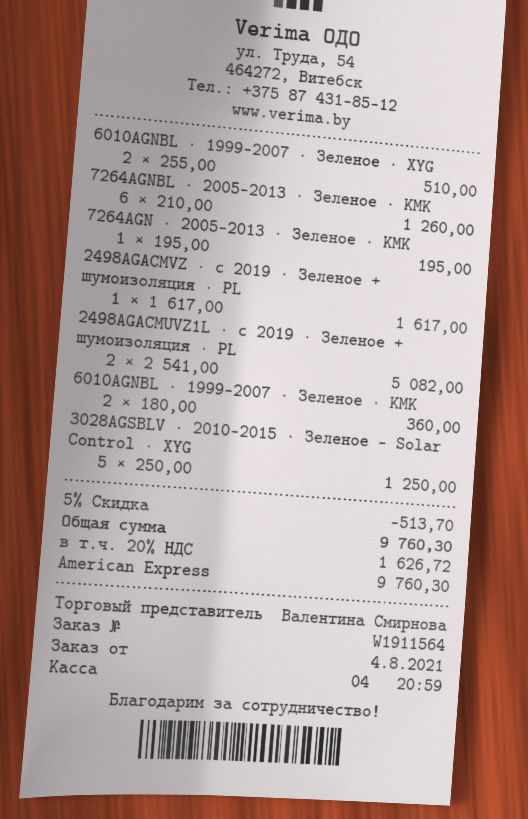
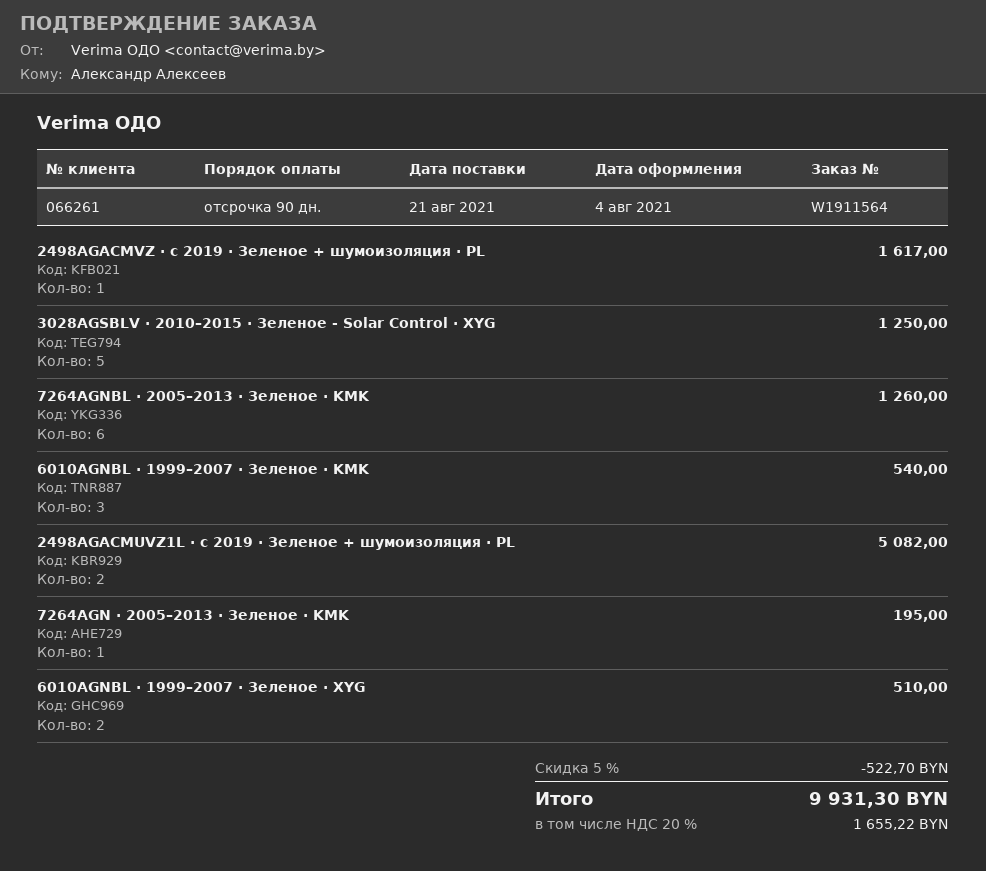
6010AGNBL · 1999–2007 · Зеленое · KMK: 2 for 360.00 -> 3 for 540.00
discount: 5% = 513.70 -> 5% = 522.70
tax: 20% = 1626.72 -> 20% = 1655.22
total: 9760.30 -> 9931.30

